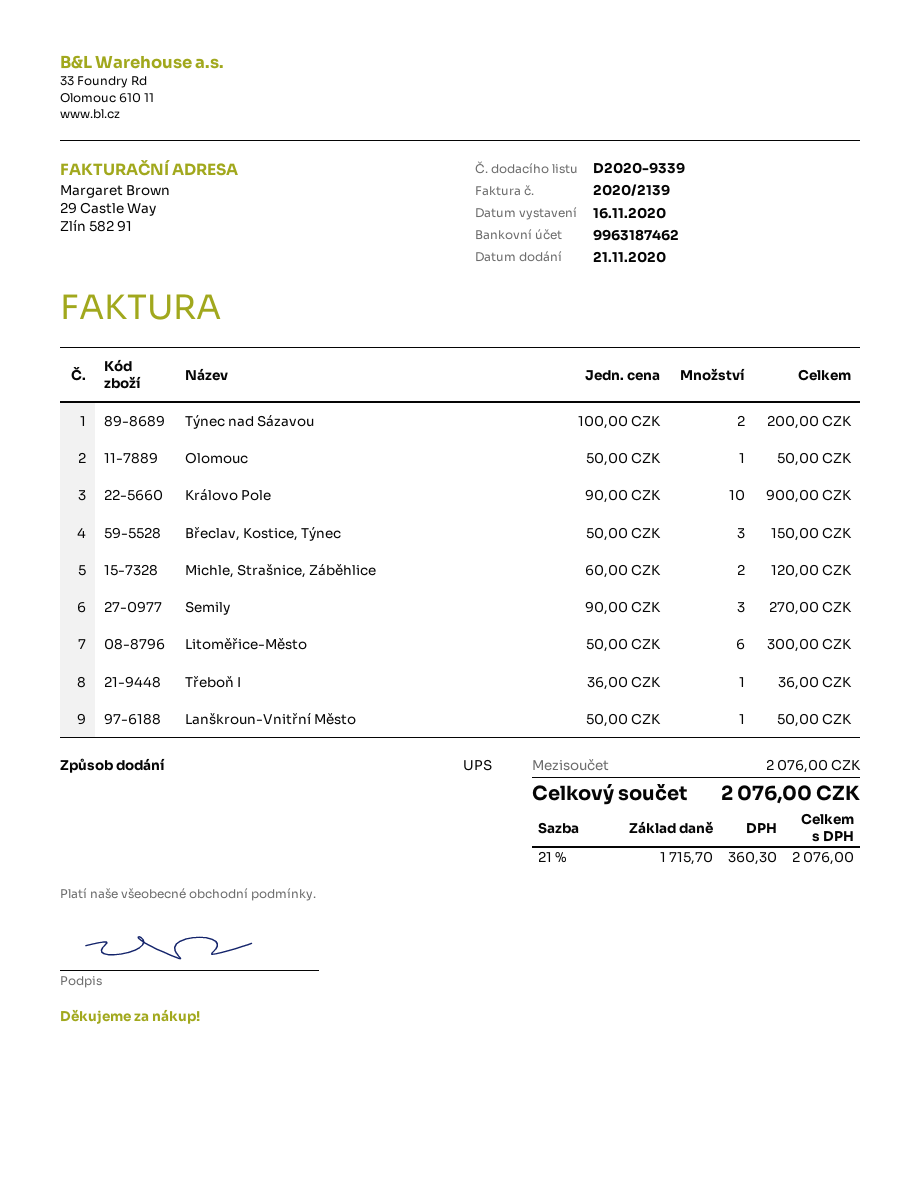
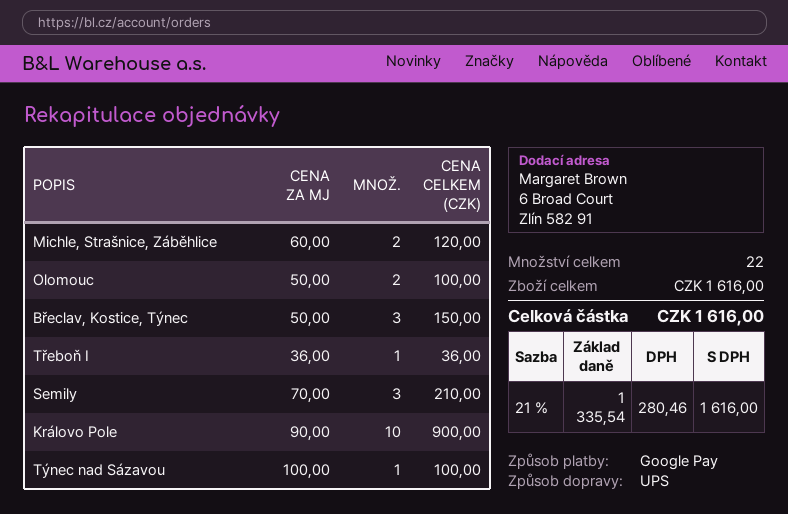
Týnec nad Sázavou: 2 x 100.00 = 200.00 -> 1 x 100.00 = 100.00
Olomouc: 1 x 50.00 = 50.00 -> 2 x 50.00 = 100.00
Semily: 3 x 90.00 = 270.00 -> 3 x 70.00 = 210.00
Litoměřice-Město: 6 x 50.00 = 300.00 -> none
Lanškroun-Vnitřní Město: 1 x 50.00 = 50.00 -> none
subtotal: 2076.00 -> 1616.00
net: 1715.70 -> 1335.54
tax: 21% = 360.30 -> 21% = 280.46
total: 2076.00 -> 1616.00

